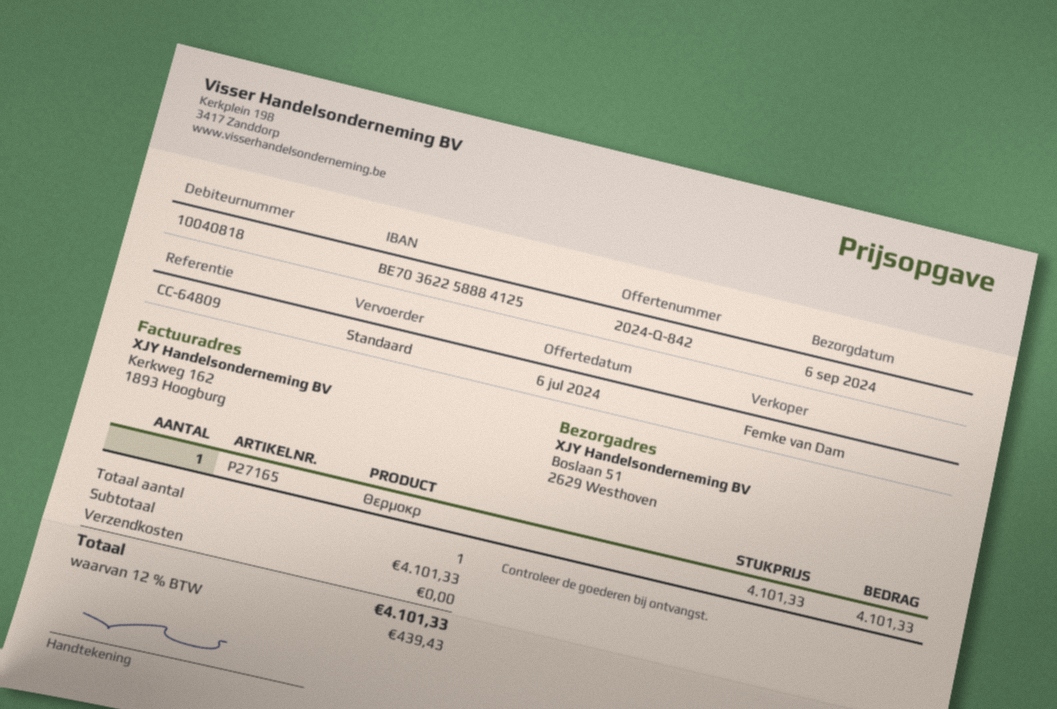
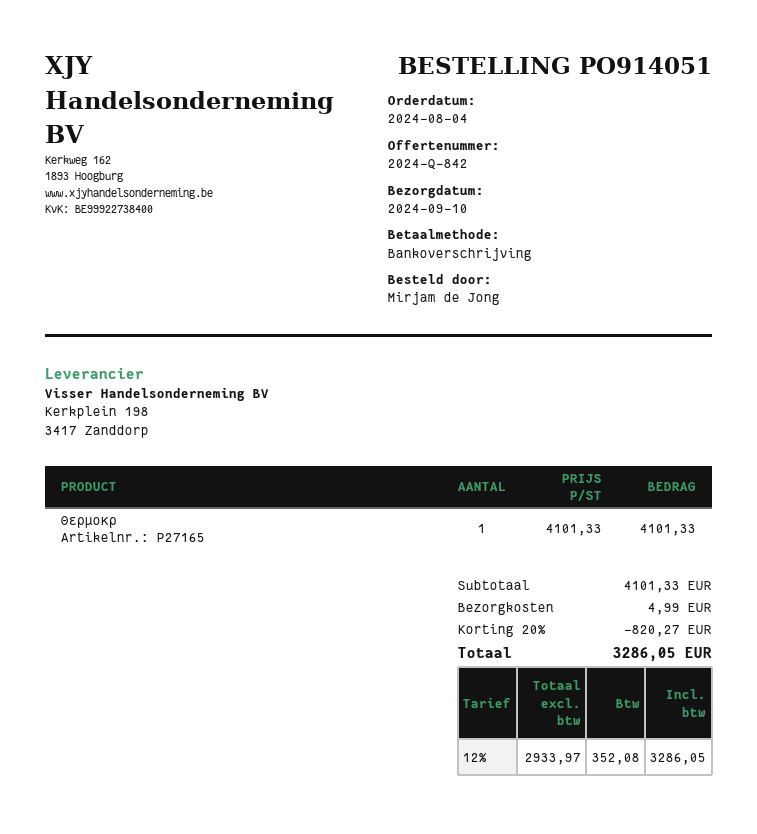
delivery date: 2024-09-06 -> 2024-09-10
discount: none -> 20% = 820.27
shipping: 0.00 -> 4.99
tax: 12% = 439.43 -> 12% = 352.08
total: 4101.33 -> 3286.05

